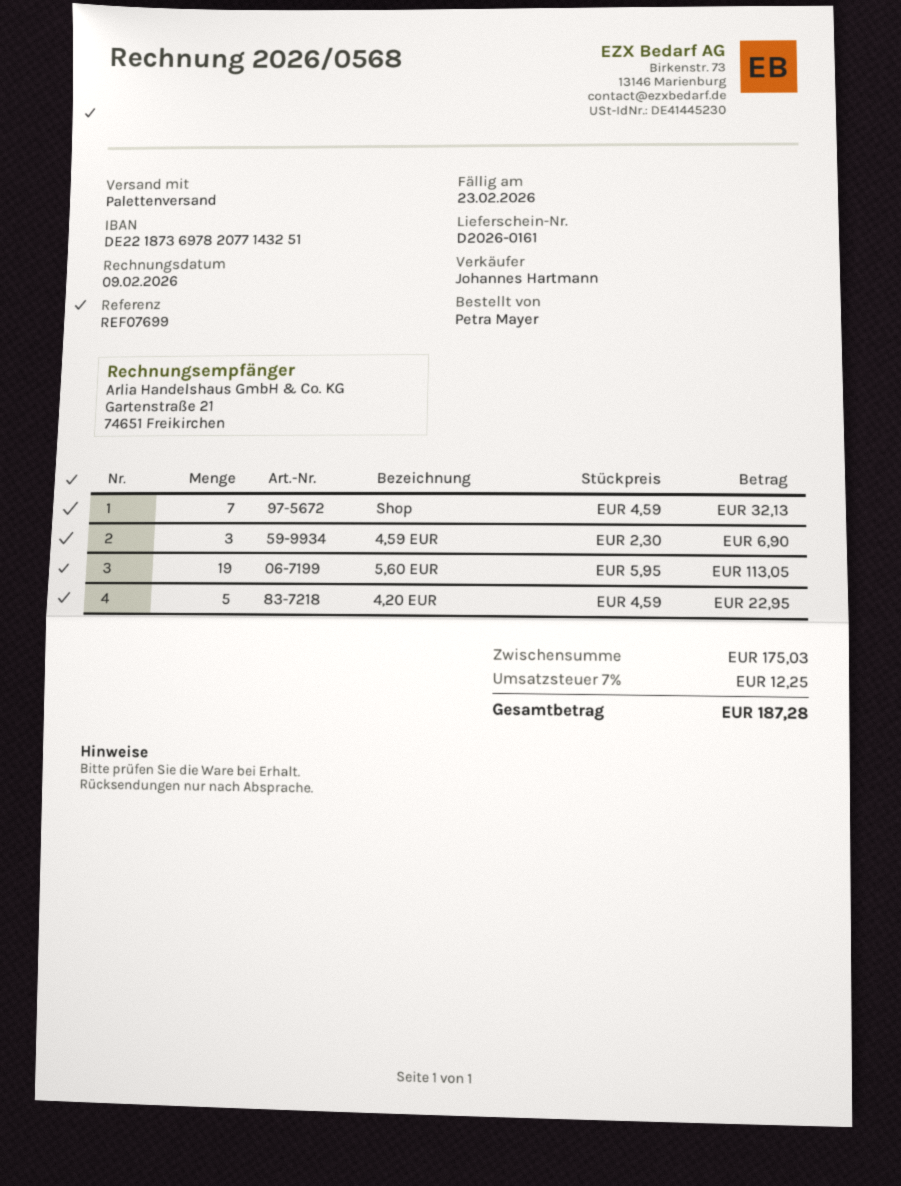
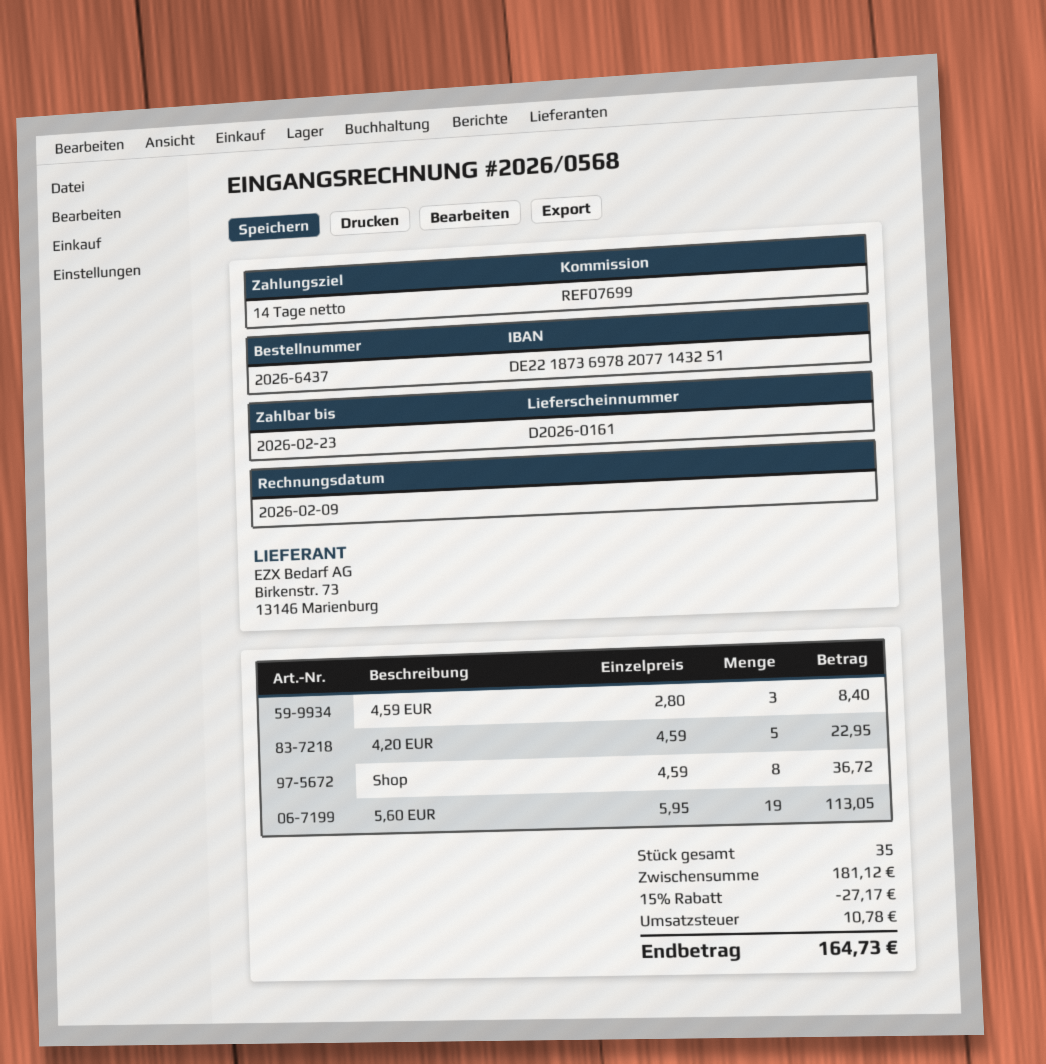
Shop: 7 x 4.59 = 32.13 -> 8 x 4.59 = 36.72
4,59 EUR: 3 x 2.30 = 6.90 -> 3 x 2.80 = 8.40
subtotal: 175.03 -> 181.12
discount: none -> 15% = 27.17
tax: 12.25 -> 10.78
total: 187.28 -> 164.73

